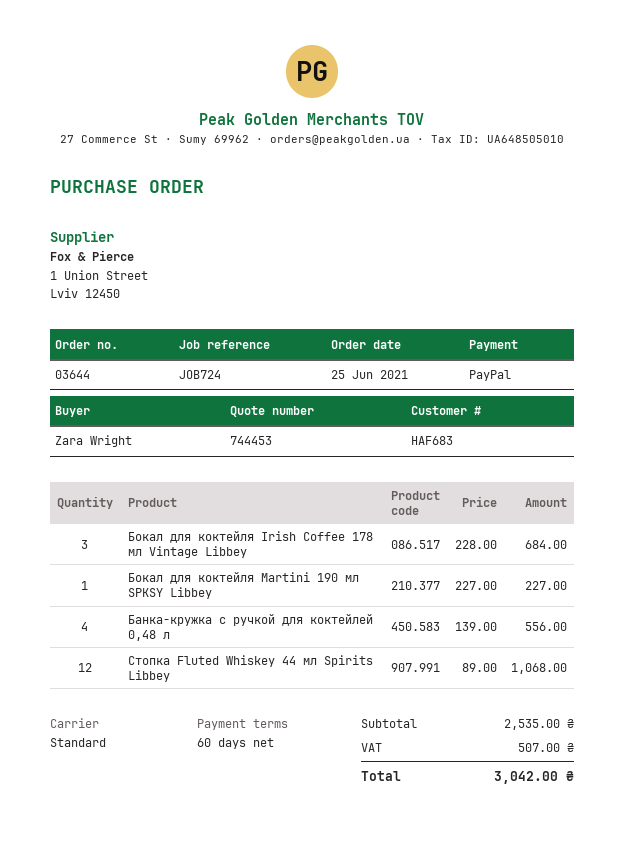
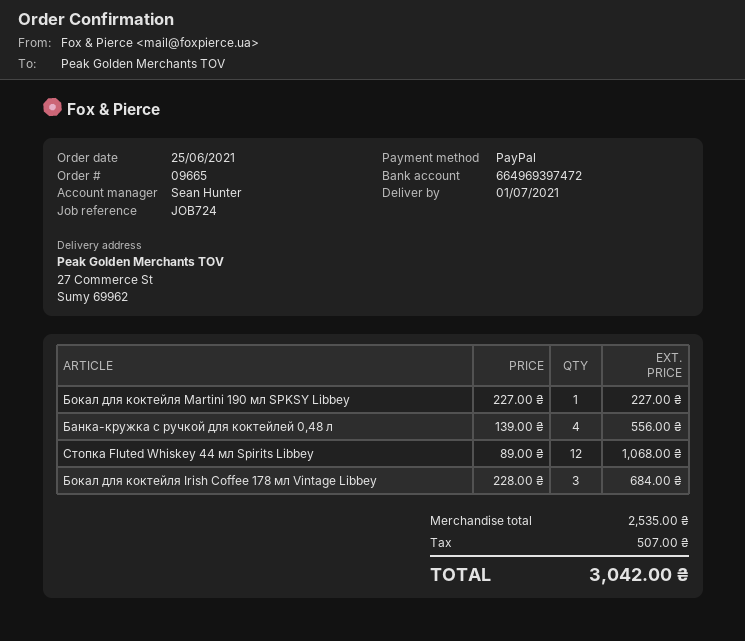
order number: 03644 -> 09665

